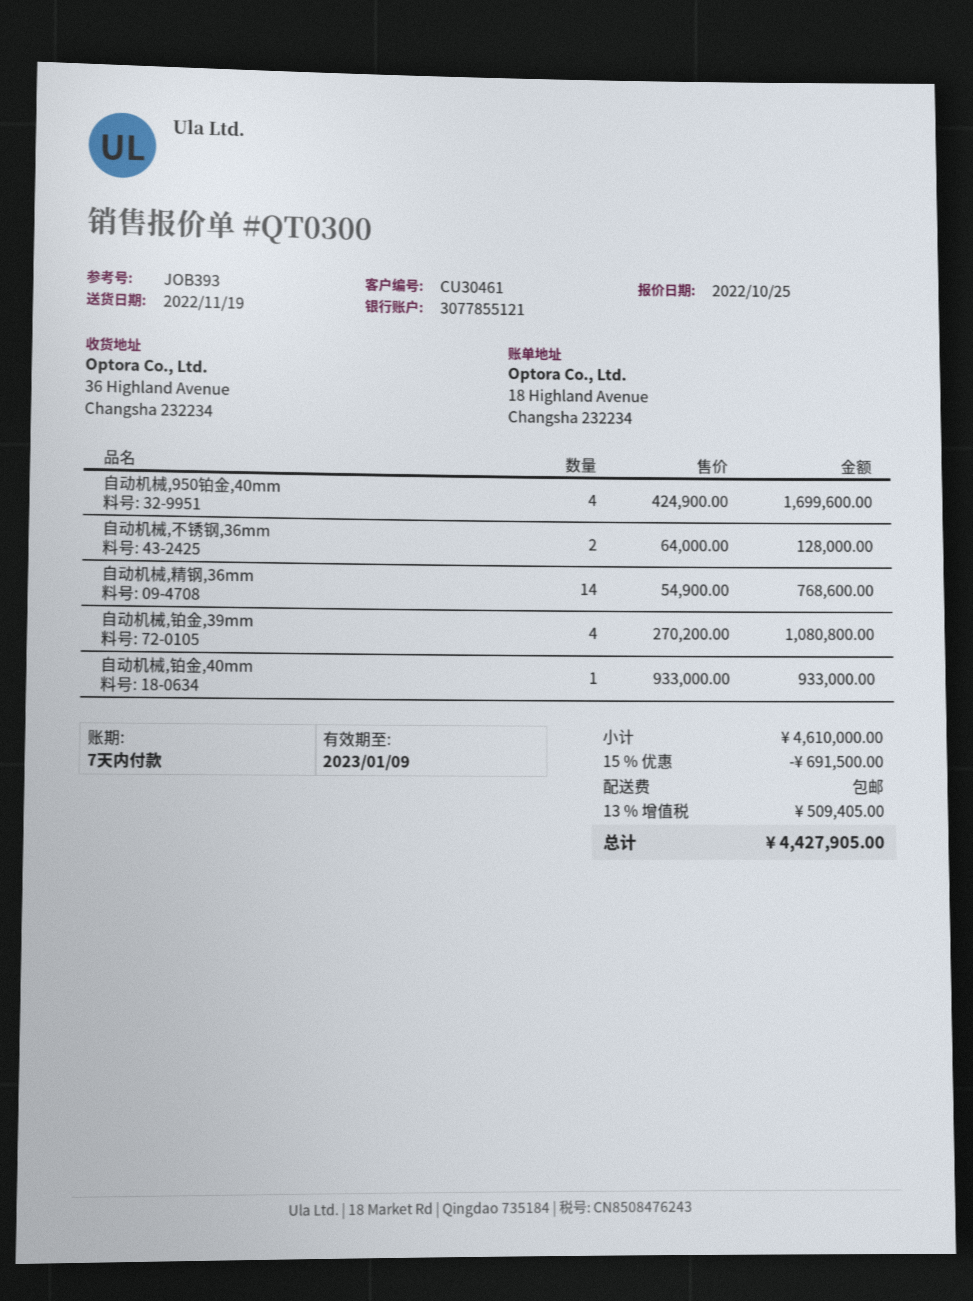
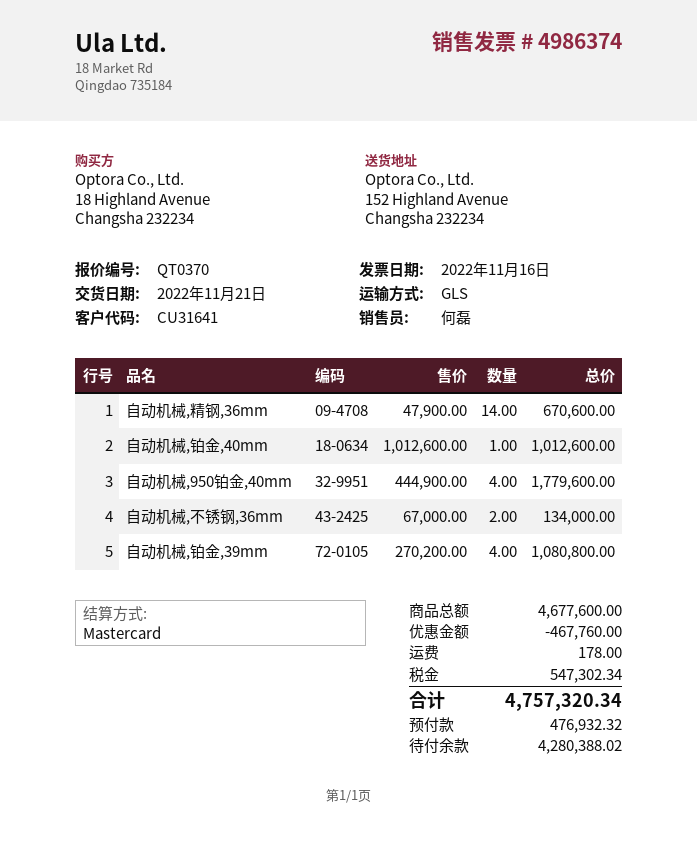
quote number: QT0300 -> QT0370
delivery date: 2022-11-19 -> 2022-11-21
customer number: CU30461 -> CU31641
ship to: 36 Highland Avenue, Changsha 232234 -> 152 Highland Avenue, Changsha 232234
自动机械,950铂金,40mm: 4 x 424900.00 = 1699600.00 -> 4 x 444900.00 = 1779600.00
自动机械,不锈钢,36mm: 2 x 64000.00 = 128000.00 -> 2 x 67000.00 = 134000.00
自动机械,精钢,36mm: 14 x 54900.00 = 768600.00 -> 14 x 47900.00 = 670600.00
自动机械,铂金,40mm: 1 x 933000.00 = 933000.00 -> 1 x 1012600.00 = 1012600.00
subtotal: 4610000.00 -> 4677600.00
discount: 691500.00 -> 467760.00
shipping: 0.00 -> 178.00
tax: 509405.00 -> 547302.34
total: 4427905.00 -> 4757320.34

